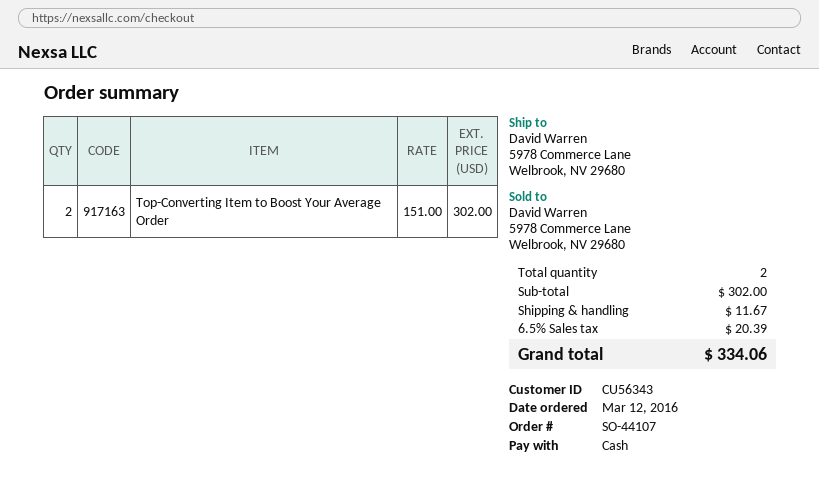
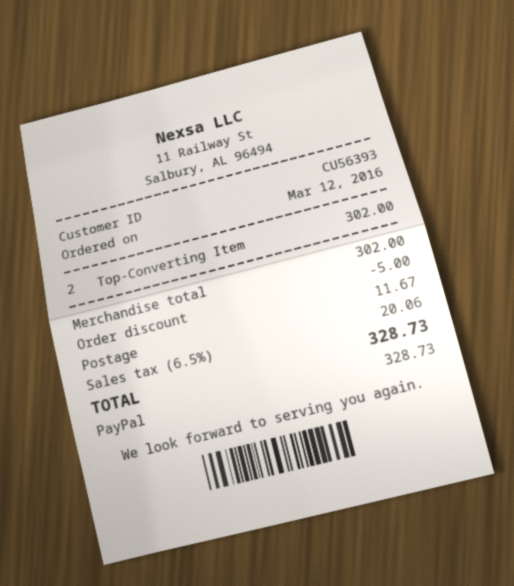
customer number: CU56343 -> CU56393
payment method: cash -> PayPal
discount: none -> 5.00
tax: 6.5% = 20.39 -> 6.5% = 20.06
total: 334.06 -> 328.73

